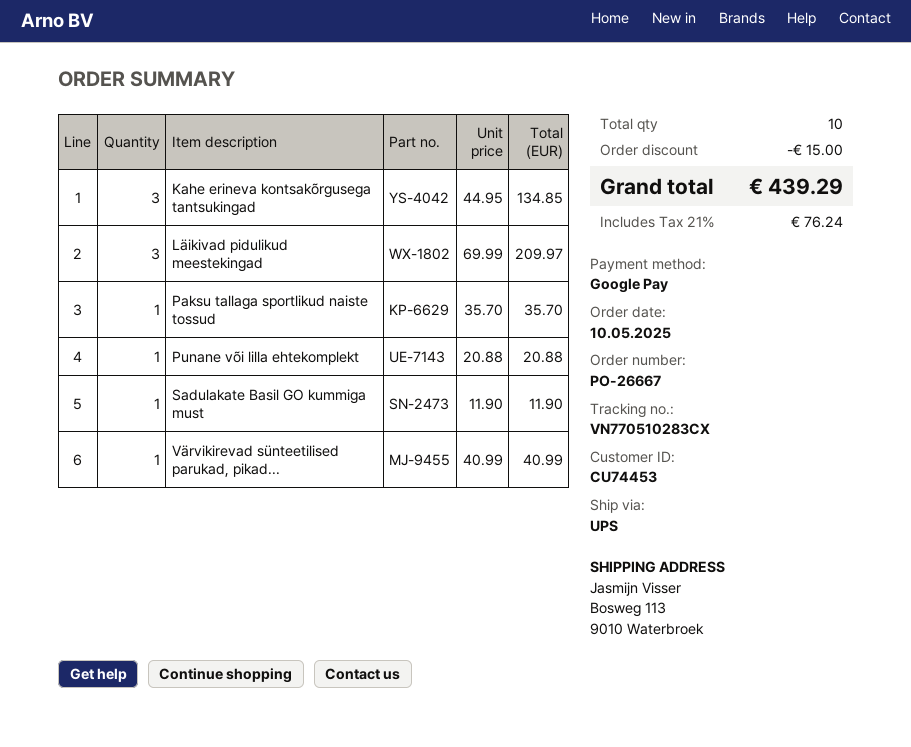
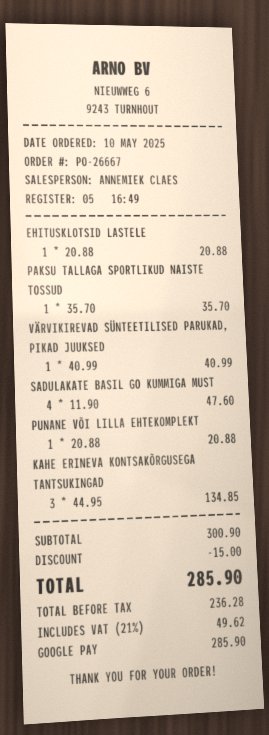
Läikivad pidulikud meestekingad: 3 x 69.99 = 209.97 -> none
Sadulakate Basil GO kummiga must: 1 x 11.90 = 11.90 -> 4 x 11.90 = 47.60
EHITUSKLOTSID LASTELE: none -> 1 x 20.88 = 20.88
tax: 21% = 76.24 -> 21% = 49.62
total: 439.29 -> 285.90

